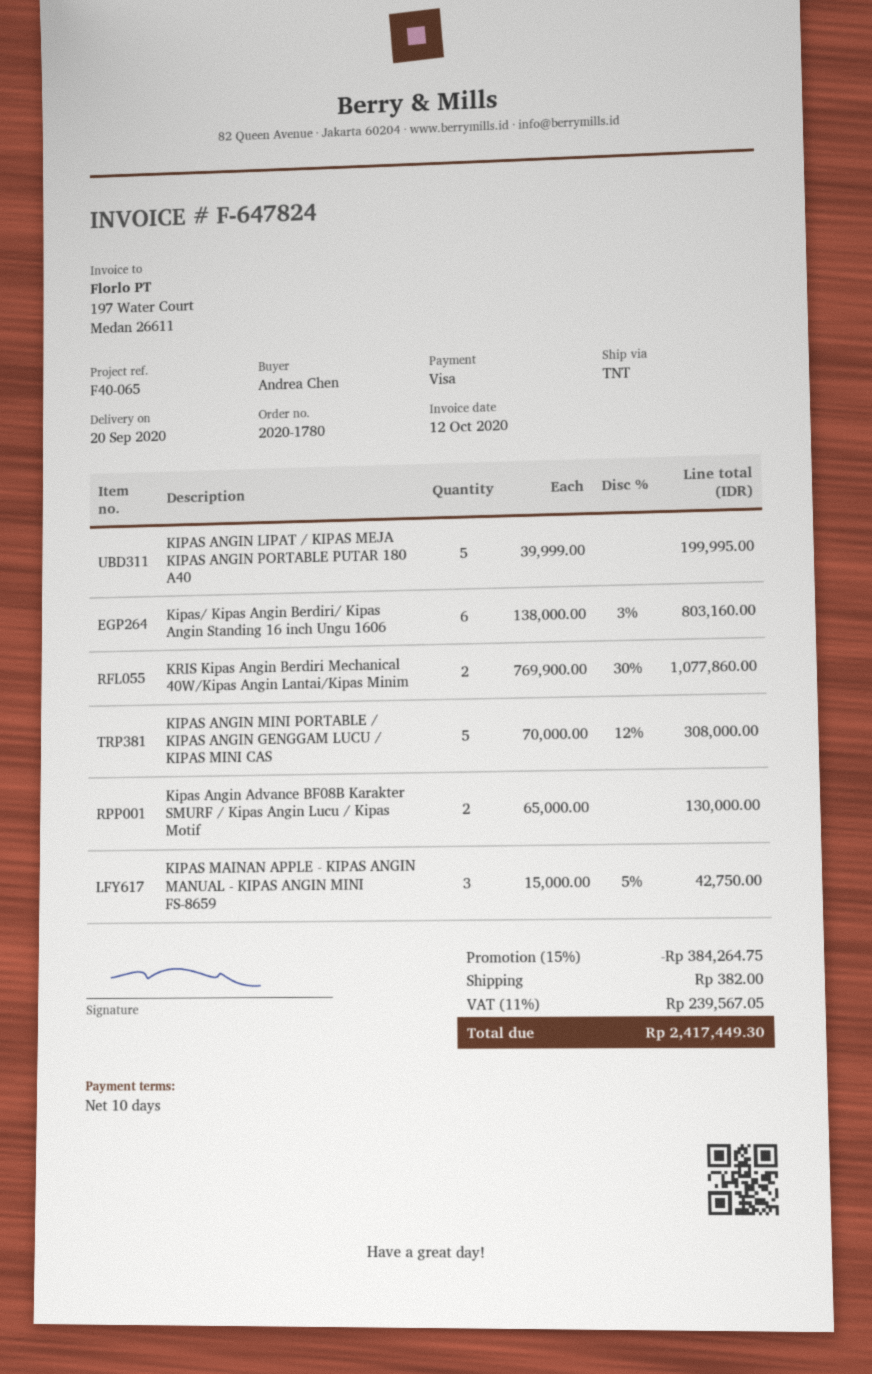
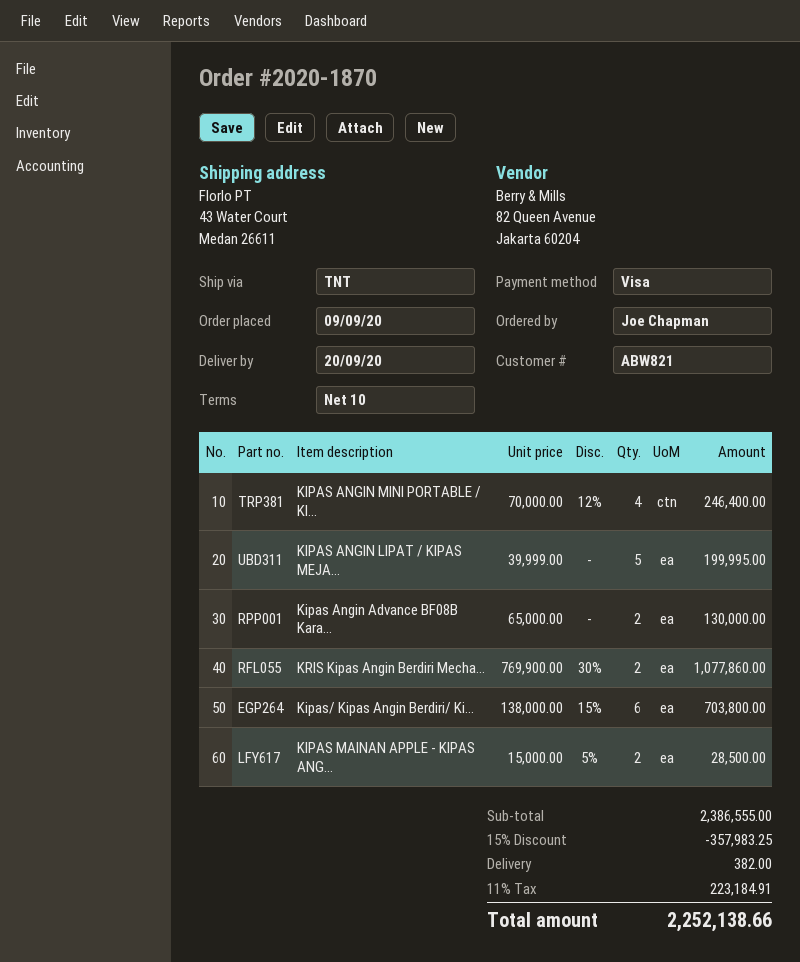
order number: 2020-1780 -> 2020-1870
ordered by: Andrea Chen -> Joe Chapman
Kipas/ Kipas Angin Berdiri/ Kipas Angin Standing 16 inch Ungu 1606: 6 x 138000.00 - 3% = 803160.00 -> 6 x 138000.00 - 15% = 703800.00
KIPAS ANGIN MINI PORTABLE / KIPAS ANGIN GENGGAM LUCU / KIPAS MINI CAS: 5 x 70000.00 - 12% = 308000.00 -> 4 x 70000.00 - 12% = 246400.00
KIPAS MAINAN APPLE - KIPAS ANGIN MANUAL - KIPAS ANGIN MINI FS-8659: 3 x 15000.00 - 5% = 42750.00 -> 2 x 15000.00 - 5% = 28500.00
discount: 15% = 384264.75 -> 15% = 357983.25
tax: 11% = 239567.05 -> 11% = 223184.91
total: 2417449.30 -> 2252138.66

